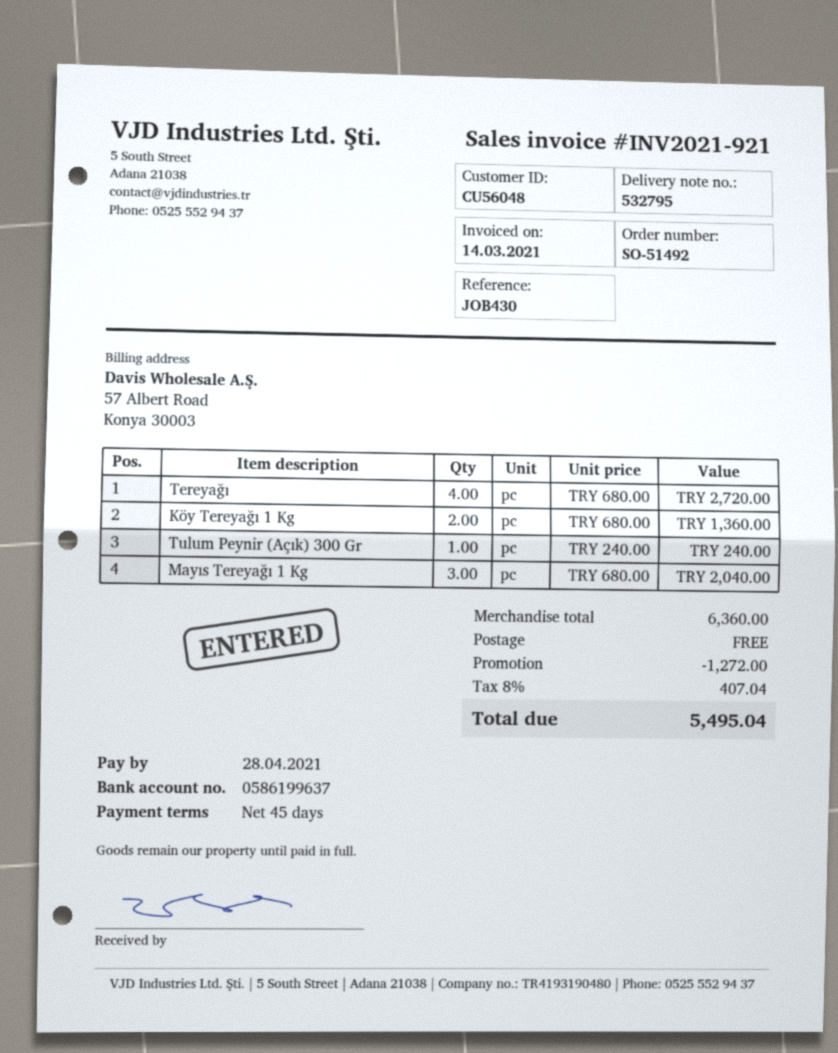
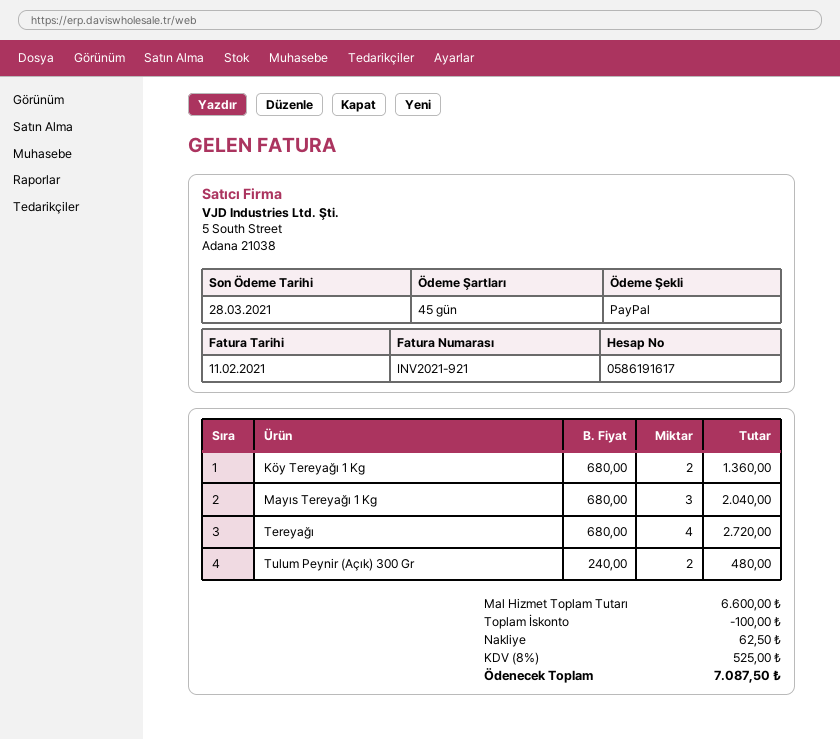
invoice date: 2021-03-14 -> 2021-02-11
due date: 2021-04-28 -> 2021-03-28
bank account: 0586199637 -> 0586191617
Tulum Peynir (Açık) 300 Gr: 1 x 240.00 = 240.00 -> 2 x 240.00 = 480.00
subtotal: 6360.00 -> 6600.00
discount: 1272.00 -> 100.00
shipping: 0.00 -> 62.50
tax: 8% = 407.04 -> 8% = 525.00
total: 5495.04 -> 7087.50

